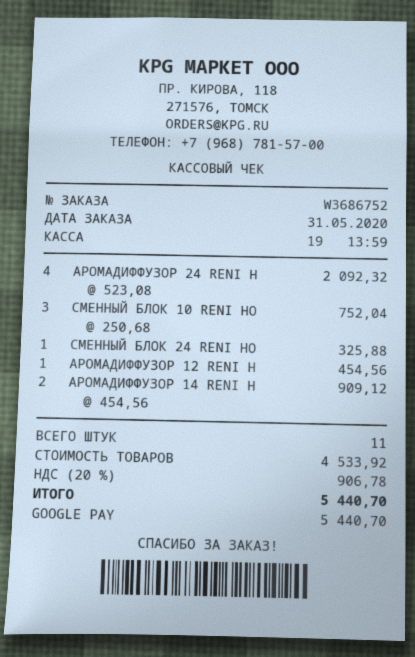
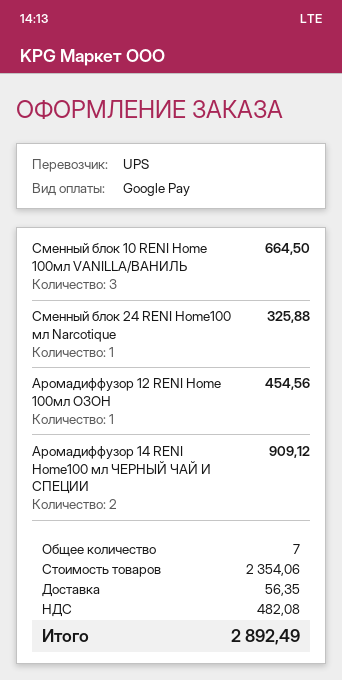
АРОМАДИФФУЗОР 24 RENI H: 4 for 2092.32 -> none
СМЕННЫЙ БЛОК 10 RENI HO: 3 for 752.04 -> 3 for 664.50
total quantity: 11 -> 7
subtotal: 4533.92 -> 2354.06
shipping: none -> 56.35
tax: 906.78 -> 482.08
total: 5440.70 -> 2892.49

